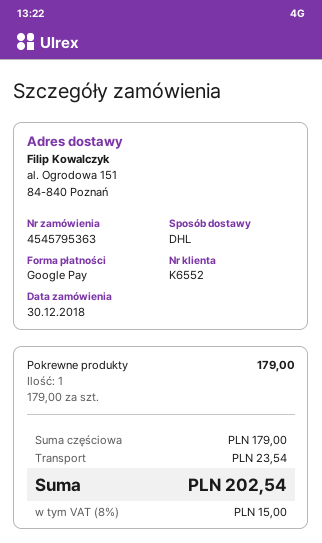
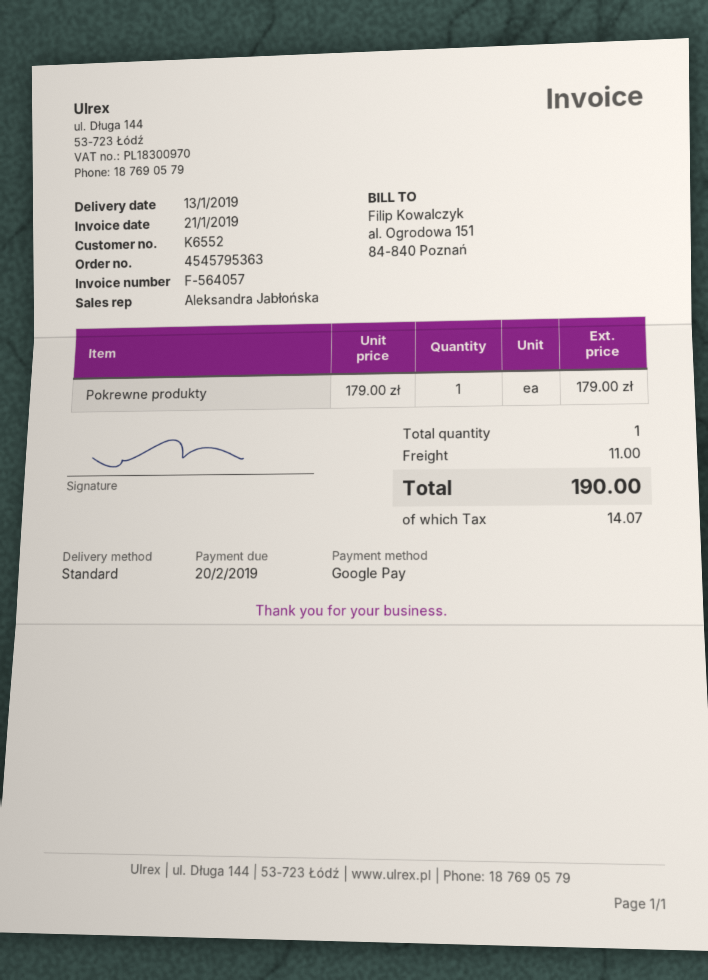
shipping method: DHL -> standard
shipping: 23.54 -> 11.00
tax: 15.00 -> 14.07
total: 202.54 -> 190.00

